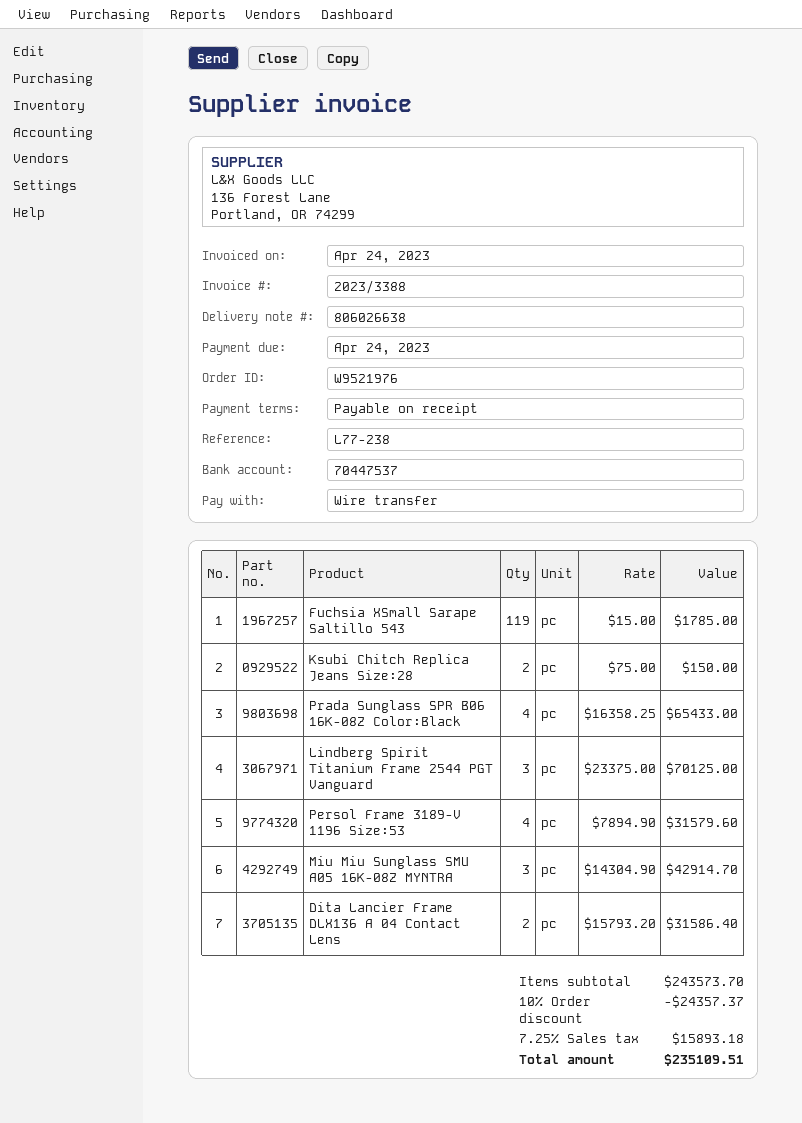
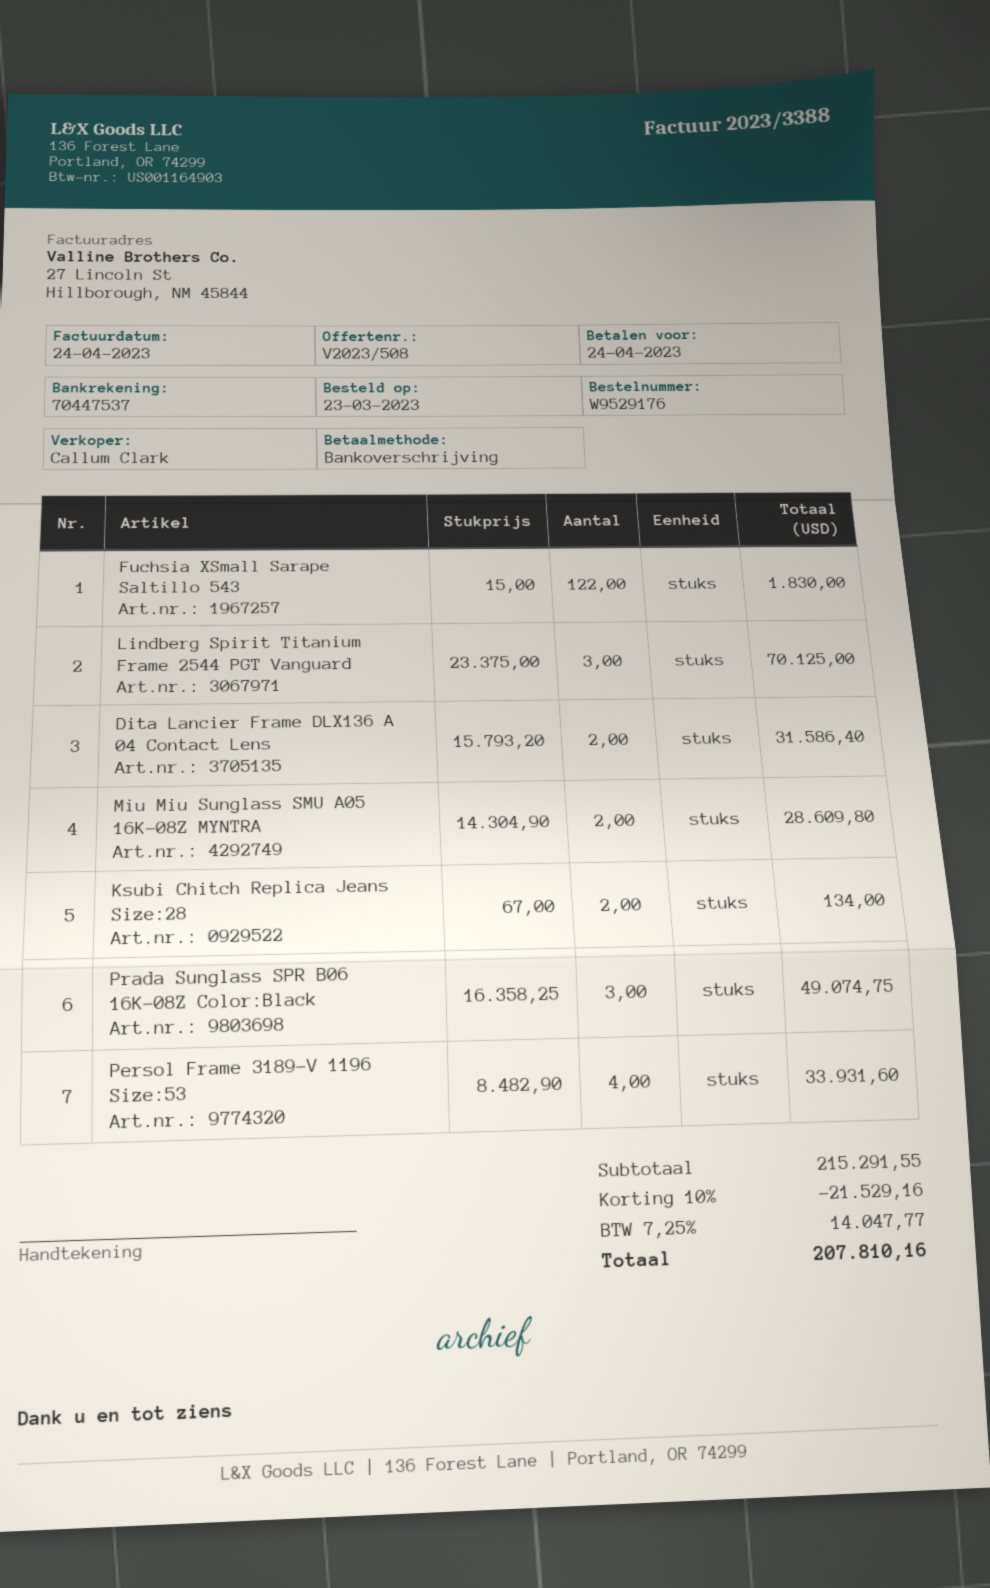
order number: W9521976 -> W9529176
Fuchsia XSmall Sarape Saltillo 543: 119 x 15.00 = 1785.00 -> 122 x 15.00 = 1830.00
Ksubi Chitch Replica Jeans Size:28: 2 x 75.00 = 150.00 -> 2 x 67.00 = 134.00
Prada Sunglass SPR B06 16K-08Z Color:Black: 4 x 16358.25 = 65433.00 -> 3 x 16358.25 = 49074.75
Persol Frame 3189-V 1196 Size:53: 4 x 7894.90 = 31579.60 -> 4 x 8482.90 = 33931.60
Miu Miu Sunglass SMU A05 16K-08Z MYNTRA: 3 x 14304.90 = 42914.70 -> 2 x 14304.90 = 28609.80
subtotal: 243573.70 -> 215291.55
discount: 10% = 24357.37 -> 10% = 21529.16
tax: 7.25% = 15893.18 -> 7.25% = 14047.77
total: 235109.51 -> 207810.16

